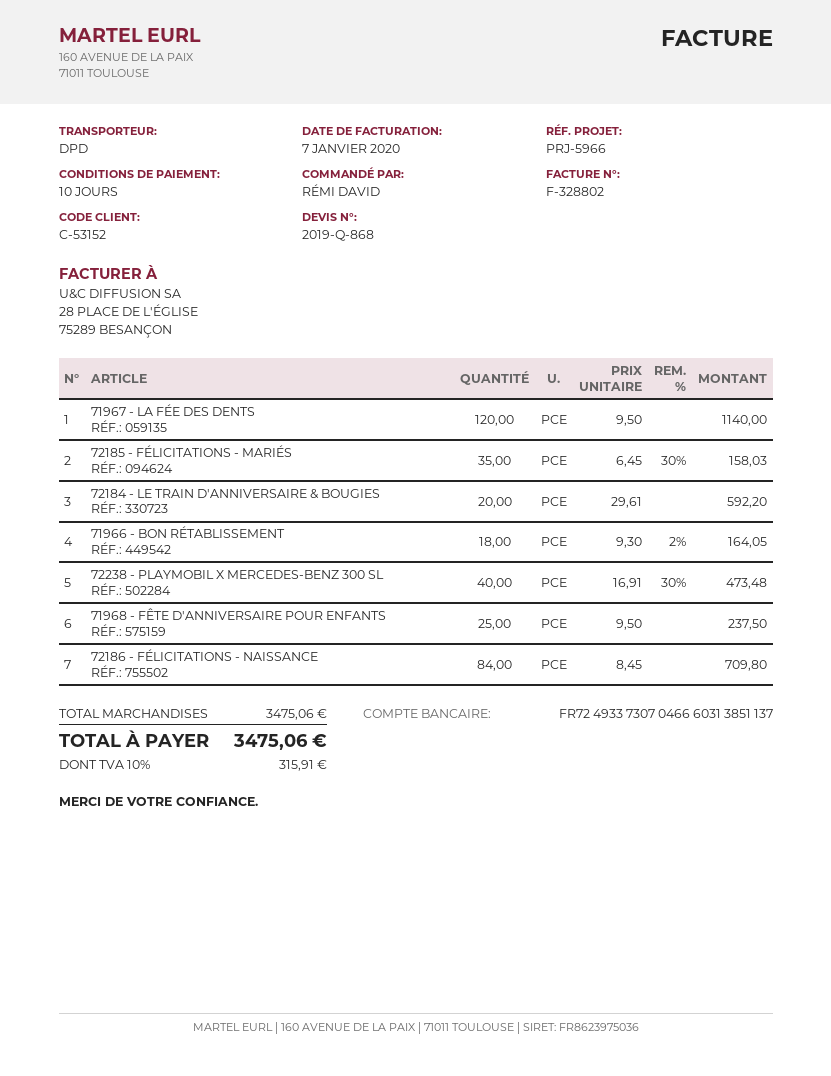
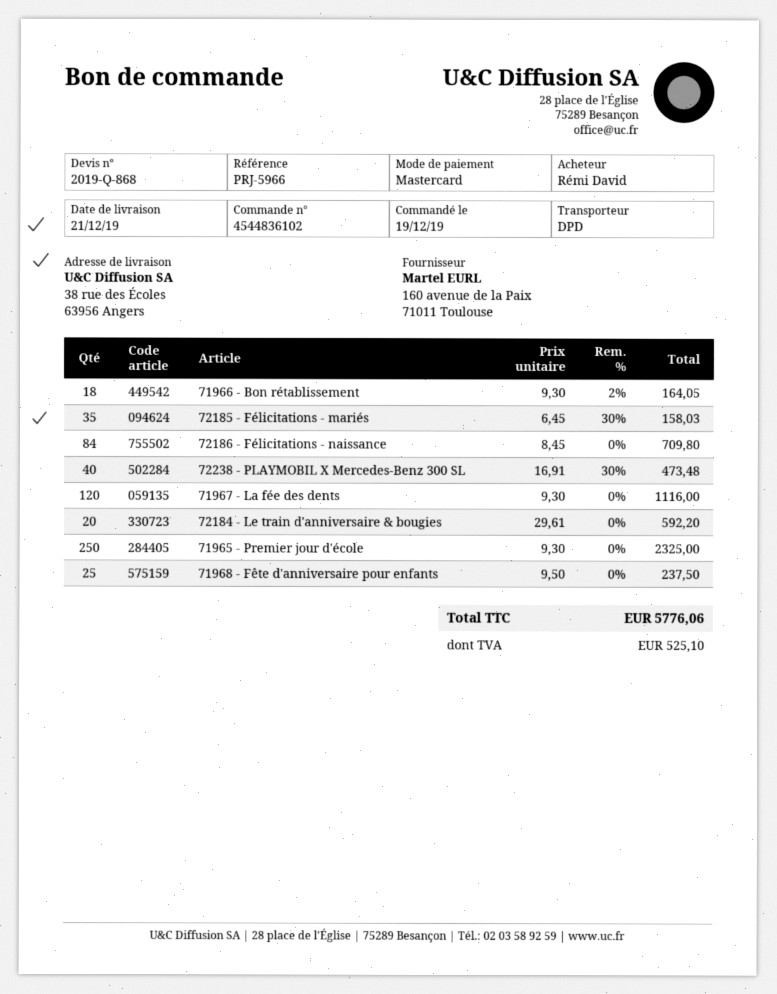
71967 - LA FÉE DES DENTS: 120 x 9.50 = 1140.00 -> 120 x 9.30 = 1116.00
71965 - Premier jour d'école: none -> 250 x 9.30 = 2325.00
tax: 315.91 -> 525.10
total: 3475.06 -> 5776.06

